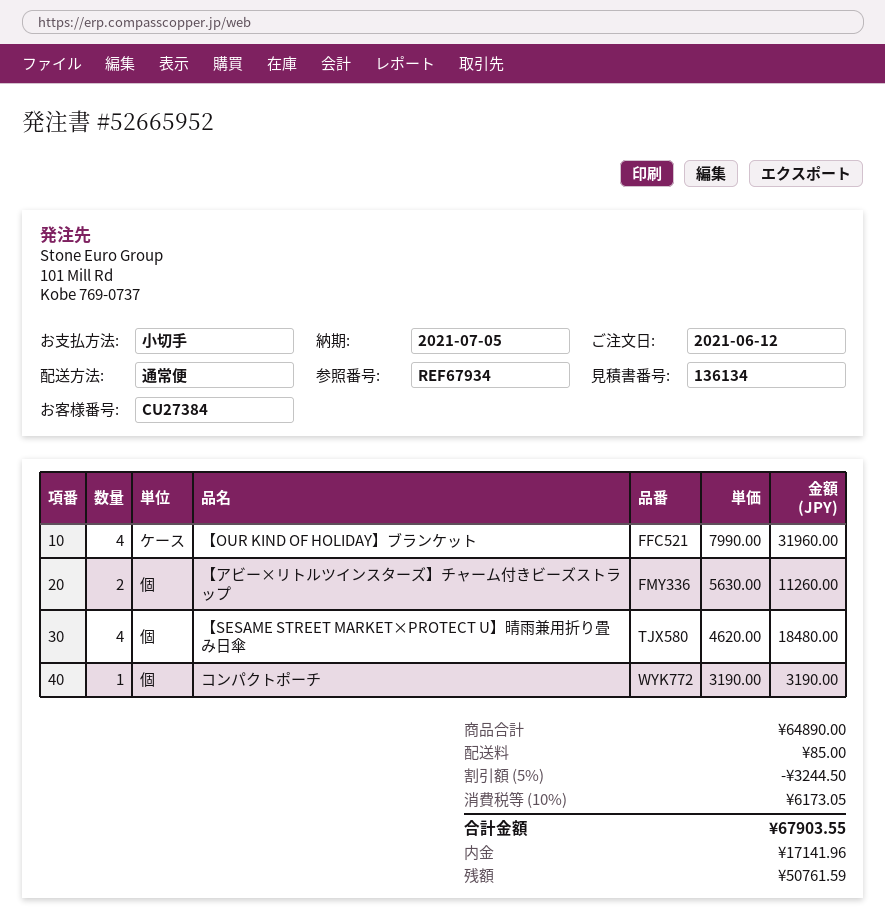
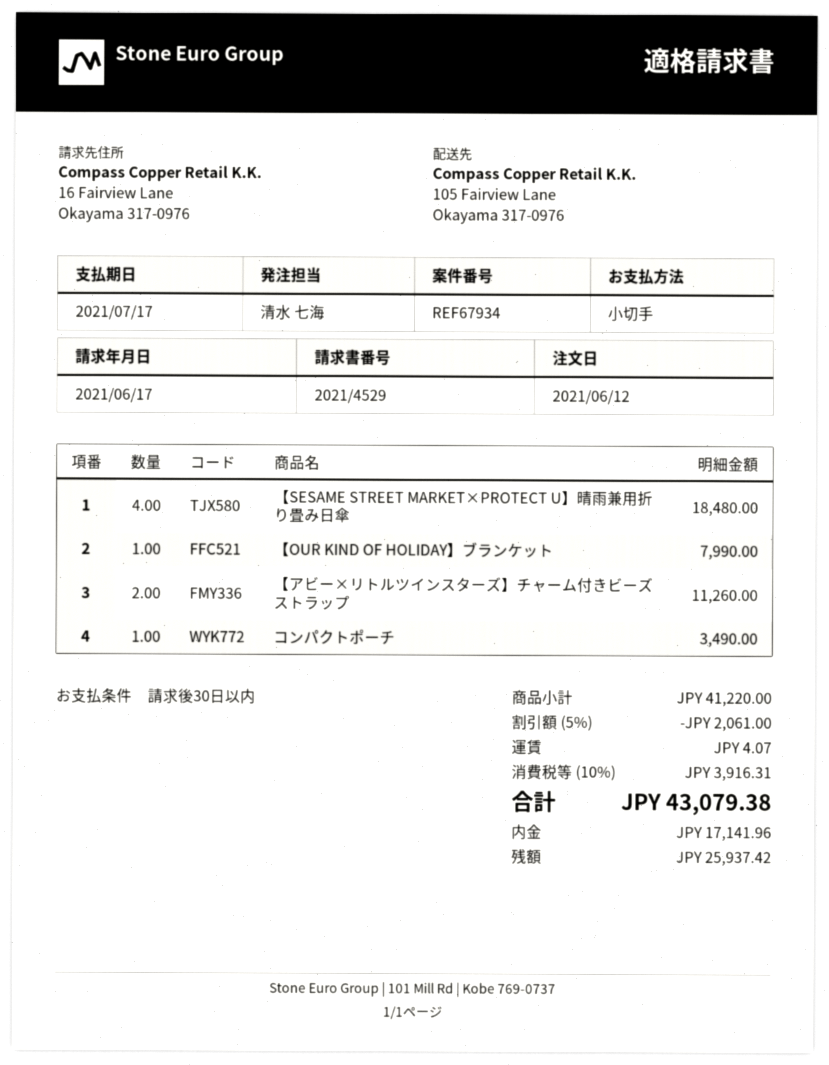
【OUR KIND OF HOLIDAY】ブランケット: 4 for 31960.00 -> 1 for 7990.00
コンパクトポーチ: 1 for 3190.00 -> 1 for 3490.00
subtotal: 64890.00 -> 41220.00
discount: 5% = 3244.50 -> 5% = 2061.00
shipping: 85.00 -> 4.07
tax: 10% = 6173.05 -> 10% = 3916.31
total: 67903.55 -> 43079.38
balance: 50761.59 -> 25937.42

